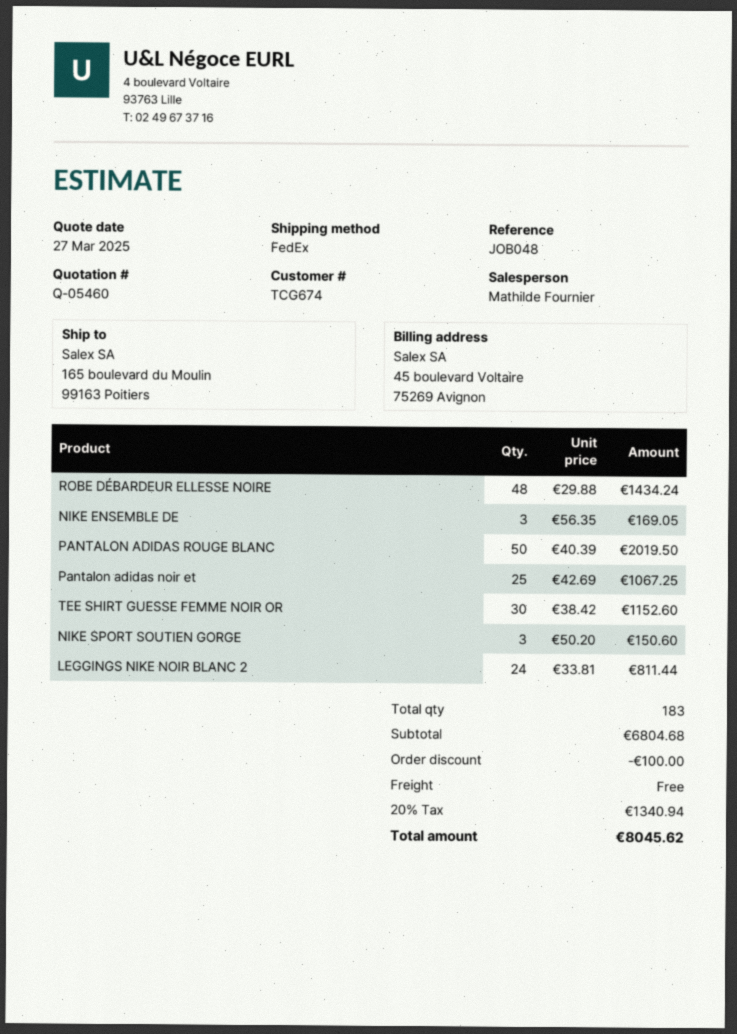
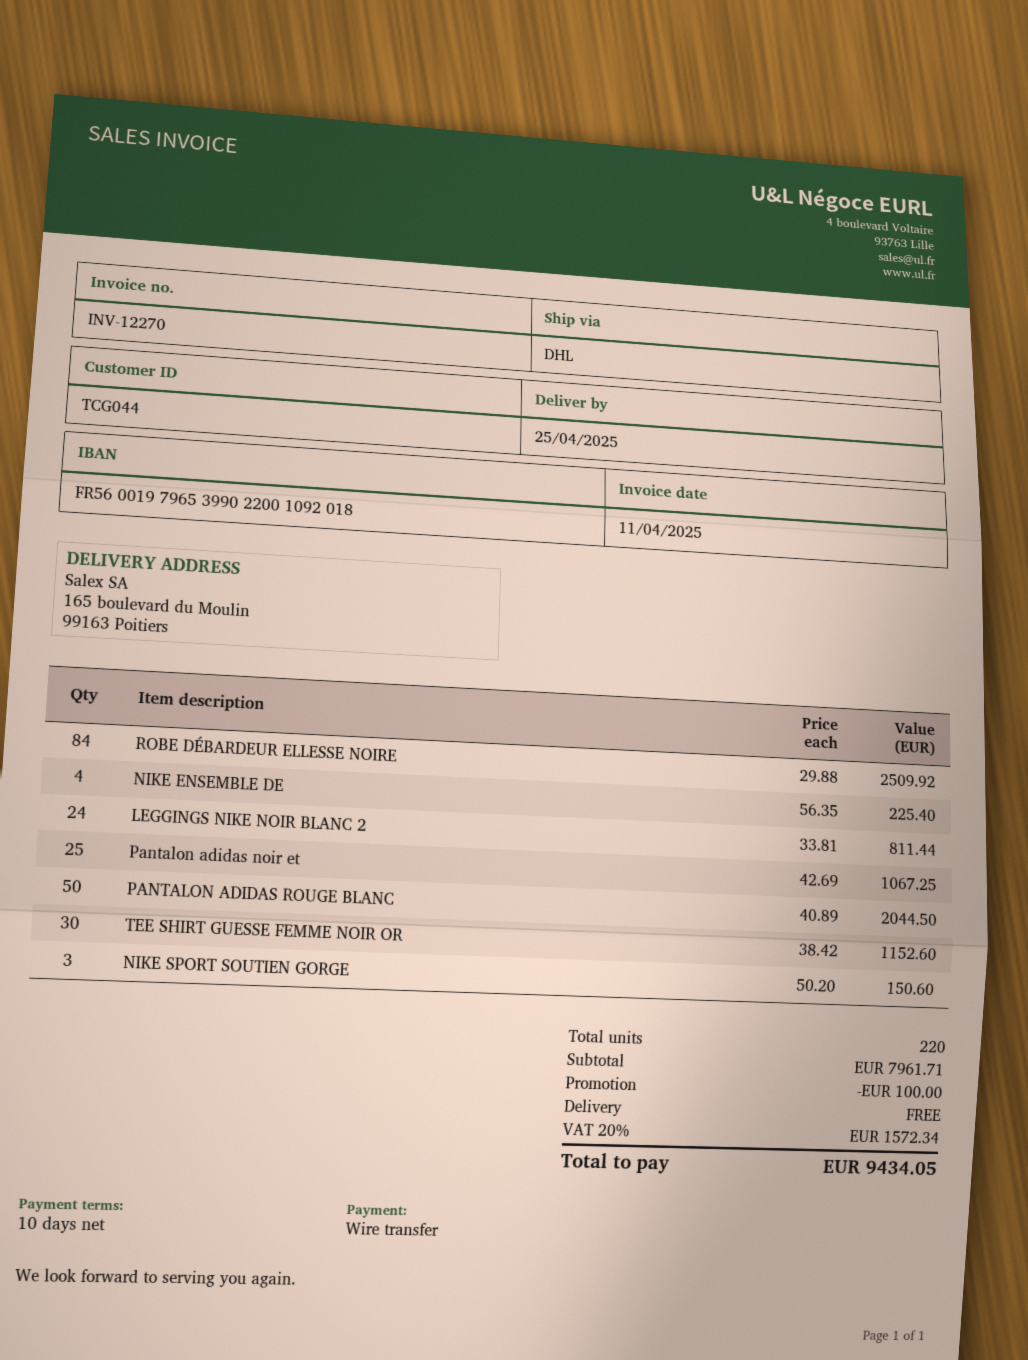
customer number: TCG674 -> TCG044
shipping method: FedEx -> DHL
ROBE DÉBARDEUR ELLESSE NOIRE: 48 x 29.88 = 1434.24 -> 84 x 29.88 = 2509.92
NIKE ENSEMBLE DE: 3 x 56.35 = 169.05 -> 4 x 56.35 = 225.40
PANTALON ADIDAS ROUGE BLANC: 50 x 40.39 = 2019.50 -> 50 x 40.89 = 2044.50
total quantity: 183 -> 220
subtotal: 6804.68 -> 7961.71
tax: 20% = 1340.94 -> 20% = 1572.34
total: 8045.62 -> 9434.05

